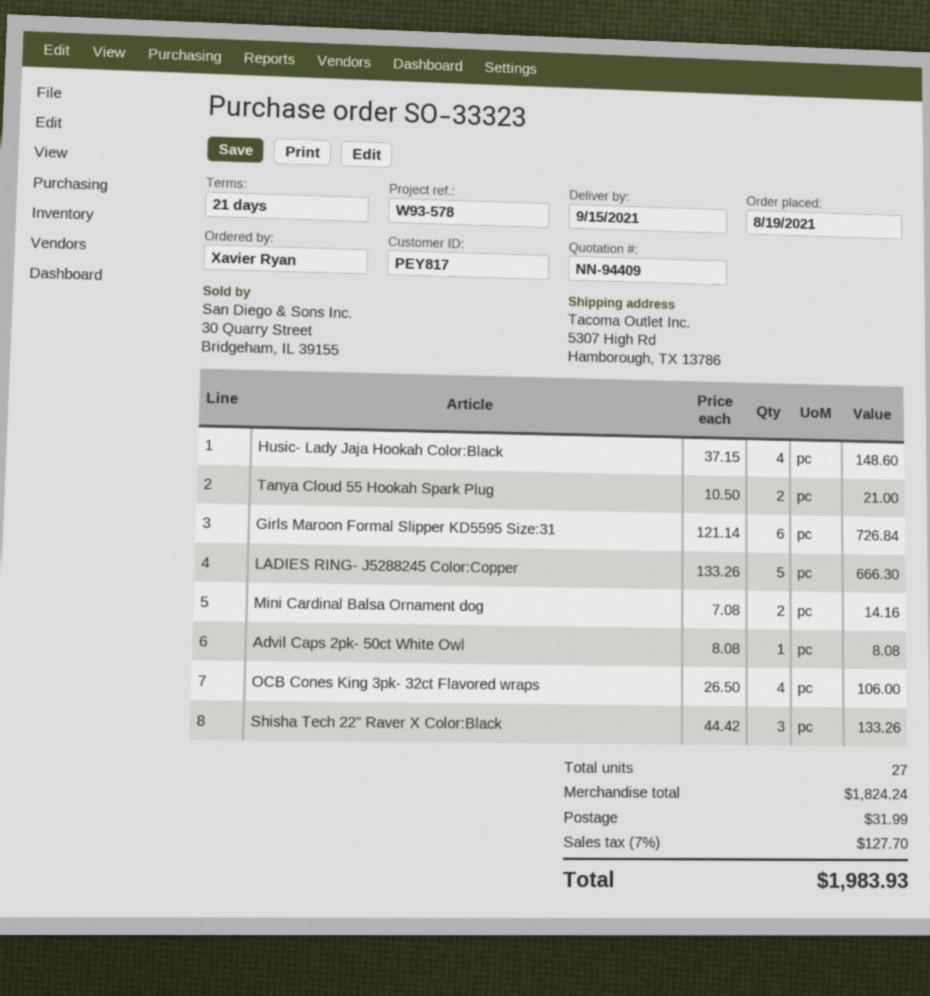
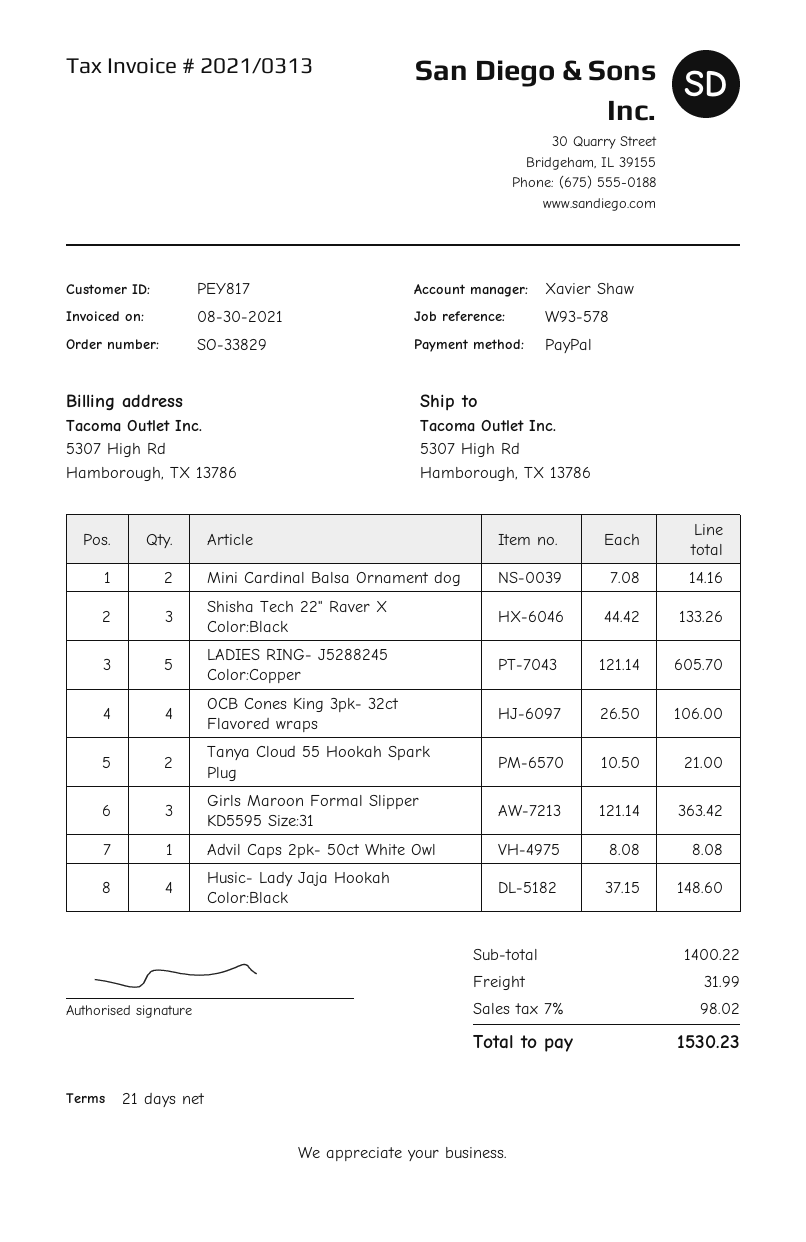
order number: SO-33323 -> SO-33829
Girls Maroon Formal Slipper KD5595 Size:31: 6 x 121.14 = 726.84 -> 3 x 121.14 = 363.42
LADIES RING- J5288245 Color:Copper: 5 x 133.26 = 666.30 -> 5 x 121.14 = 605.70
subtotal: 1824.24 -> 1400.22
tax: 7% = 127.70 -> 7% = 98.02
total: 1983.93 -> 1530.23

